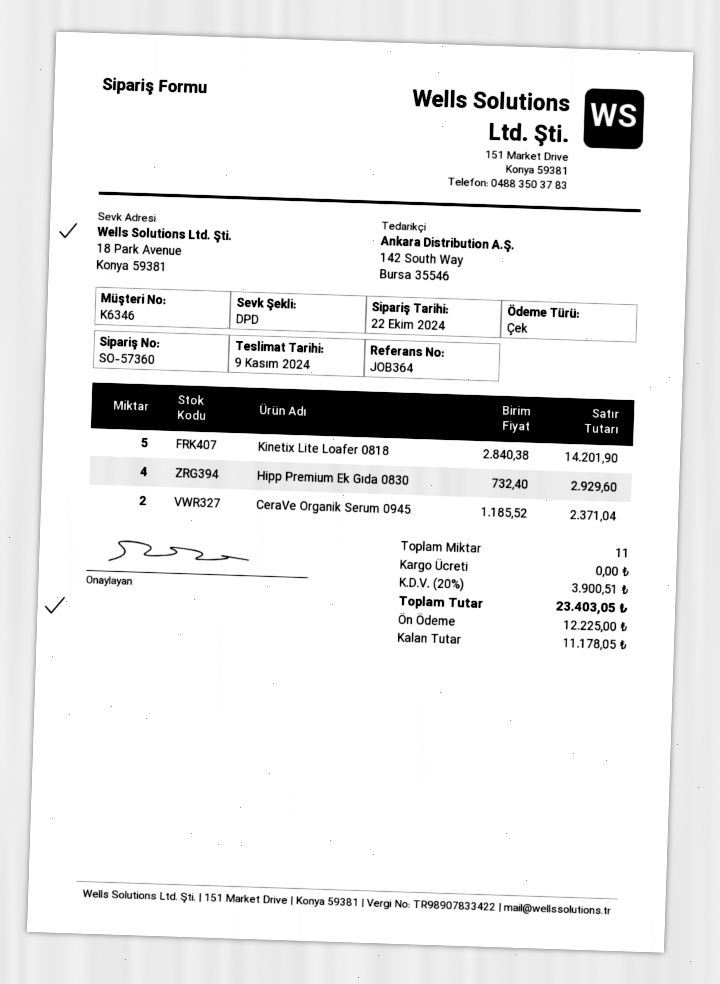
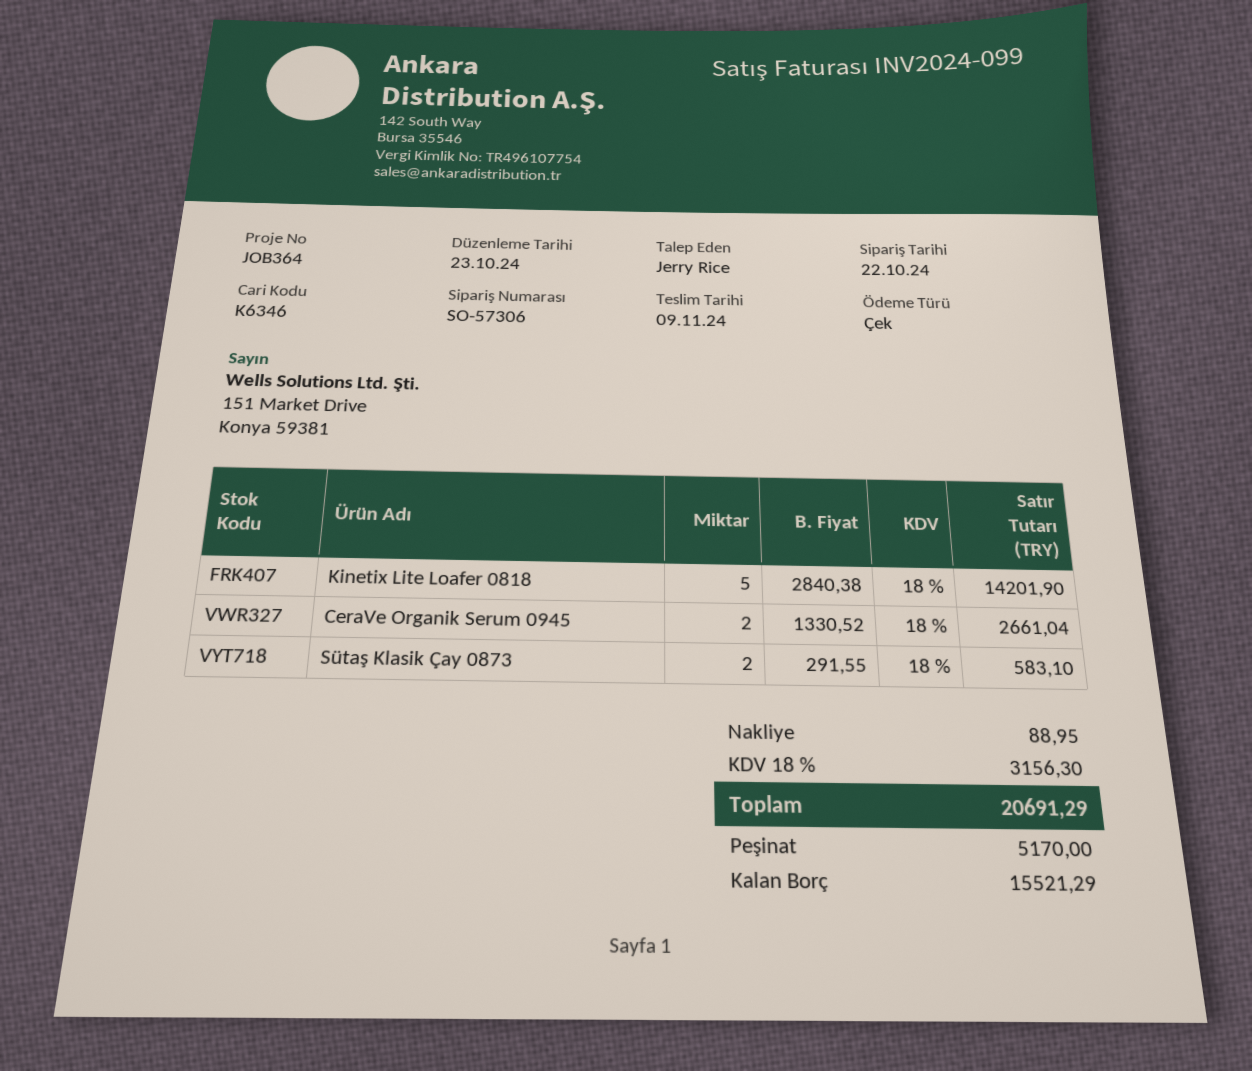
order number: SO-57360 -> SO-57306
Hipp Premium Ek Gıda 0830: 4 x 732.40 = 2929.60 -> none
CeraVe Organik Serum 0945: 2 x 1185.52 = 2371.04 -> 2 x 1330.52 = 2661.04
Sütaş Klasik Çay 0873: none -> 2 x 291.55 = 583.10
shipping: 0.00 -> 88.95
tax: 20% = 3900.51 -> 18% = 3156.30
total: 23403.05 -> 20691.29
deposit: 12225.00 -> 5170.00
balance: 11178.05 -> 15521.29

